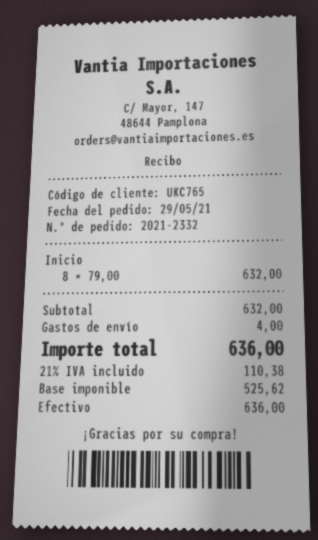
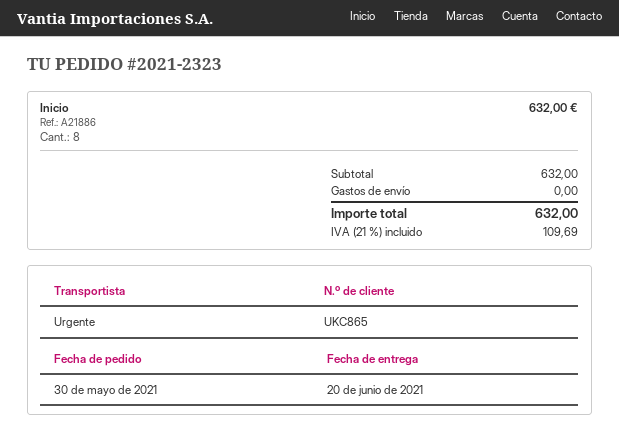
order number: 2021-2332 -> 2021-2323
order date: 2021-05-29 -> 2021-05-30
customer number: UKC765 -> UKC865
shipping: 4.00 -> 0.00
tax: 21% = 110.38 -> 21% = 109.69
total: 636.00 -> 632.00

